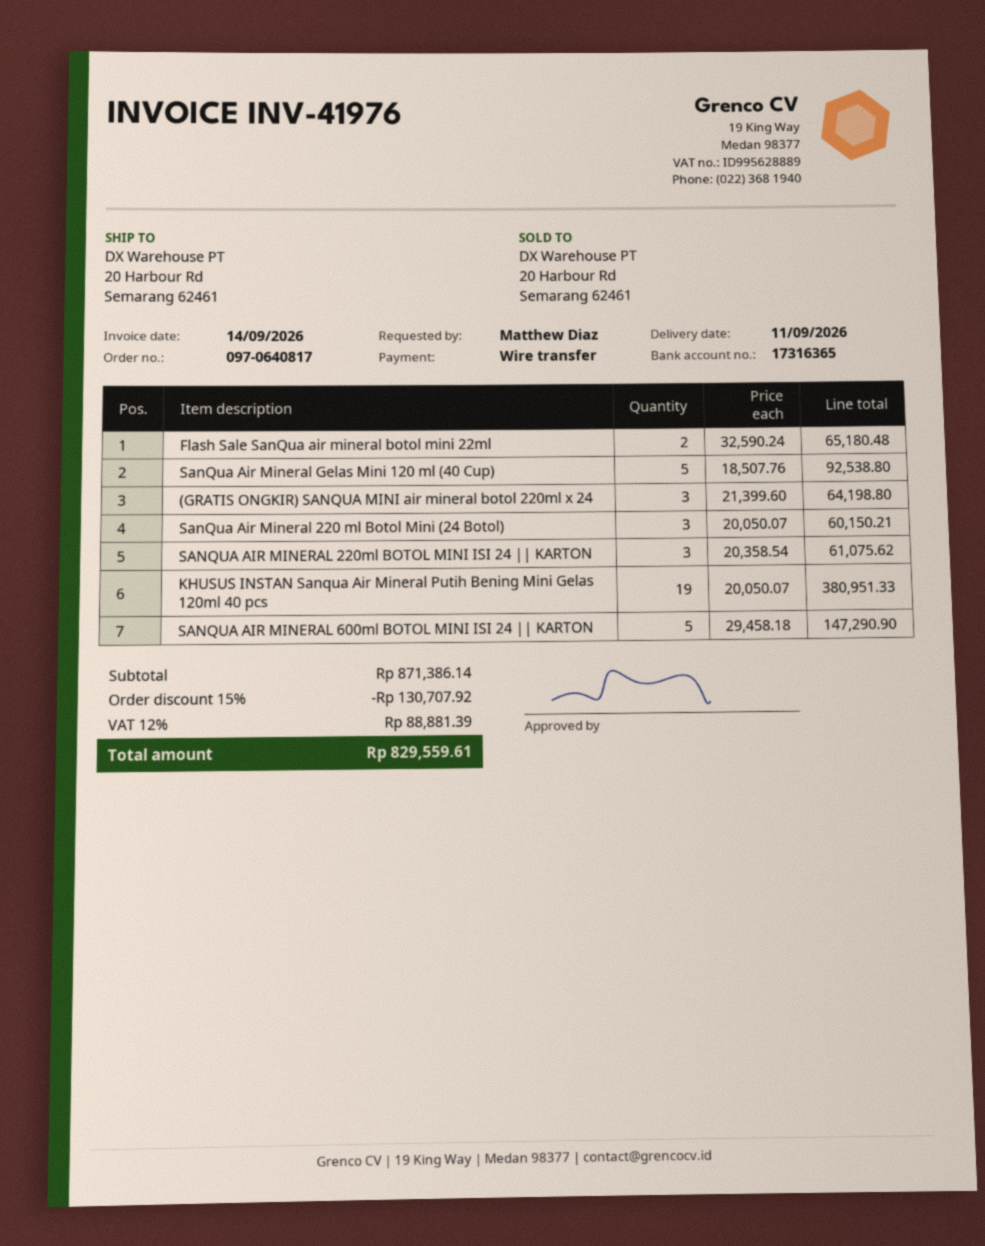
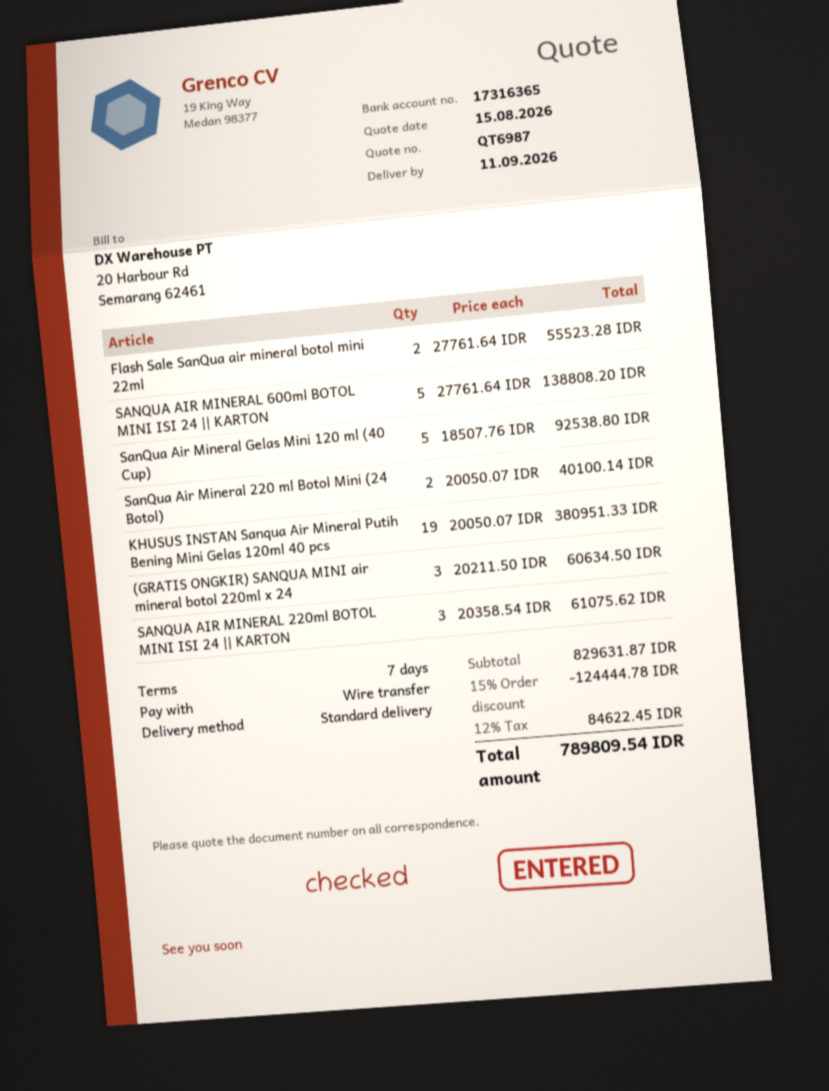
Flash Sale SanQua air mineral botol mini 22ml: 2 x 32590.24 = 65180.48 -> 2 x 27761.64 = 55523.28
(GRATIS ONGKIR) SANQUA MINI air mineral botol 220ml x 24: 3 x 21399.60 = 64198.80 -> 3 x 20211.50 = 60634.50
SanQua Air Mineral 220 ml Botol Mini (24 Botol): 3 x 20050.07 = 60150.21 -> 2 x 20050.07 = 40100.14
SANQUA AIR MINERAL 600ml BOTOL MINI ISI 24 || KARTON: 5 x 29458.18 = 147290.90 -> 5 x 27761.64 = 138808.20
subtotal: 871386.14 -> 829631.87
discount: 15% = 130707.92 -> 15% = 124444.78
tax: 12% = 88881.39 -> 12% = 84622.45
total: 829559.61 -> 789809.54

